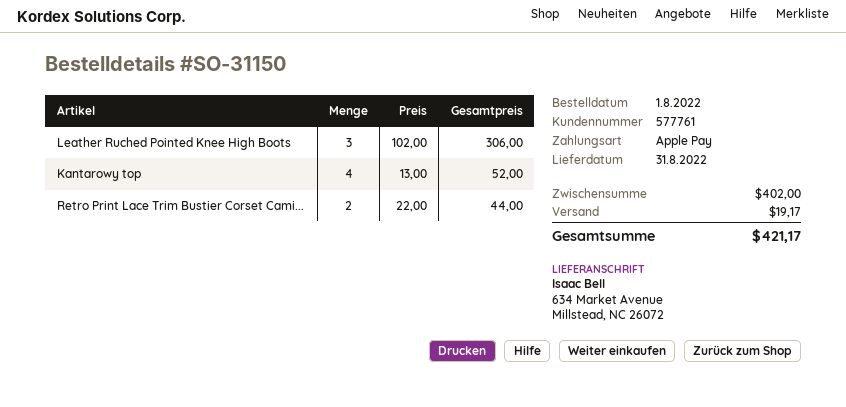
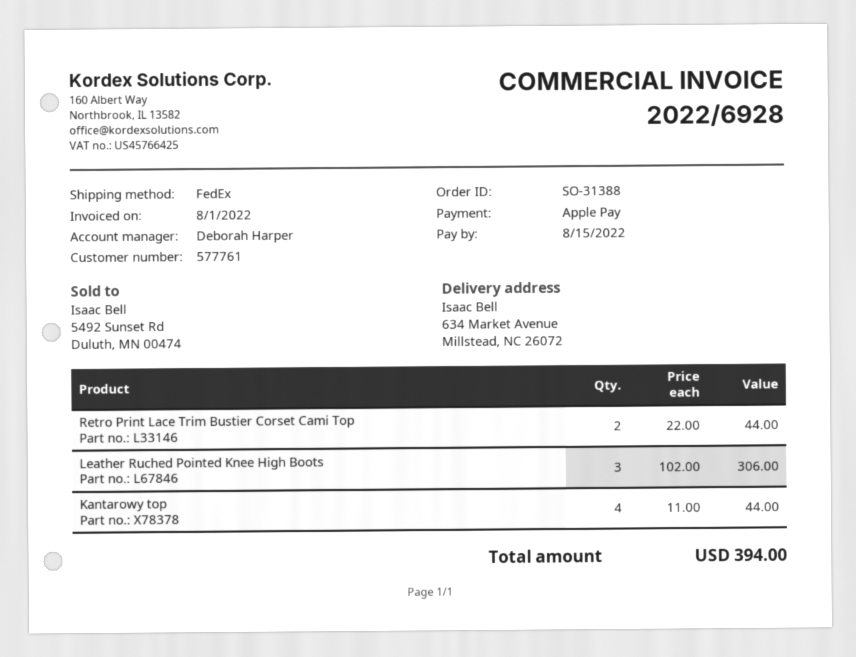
order number: SO-31150 -> SO-31388
Kantarowy top: 4 x 13.00 = 52.00 -> 4 x 11.00 = 44.00
shipping: 19.17 -> none
total: 421.17 -> 394.00

